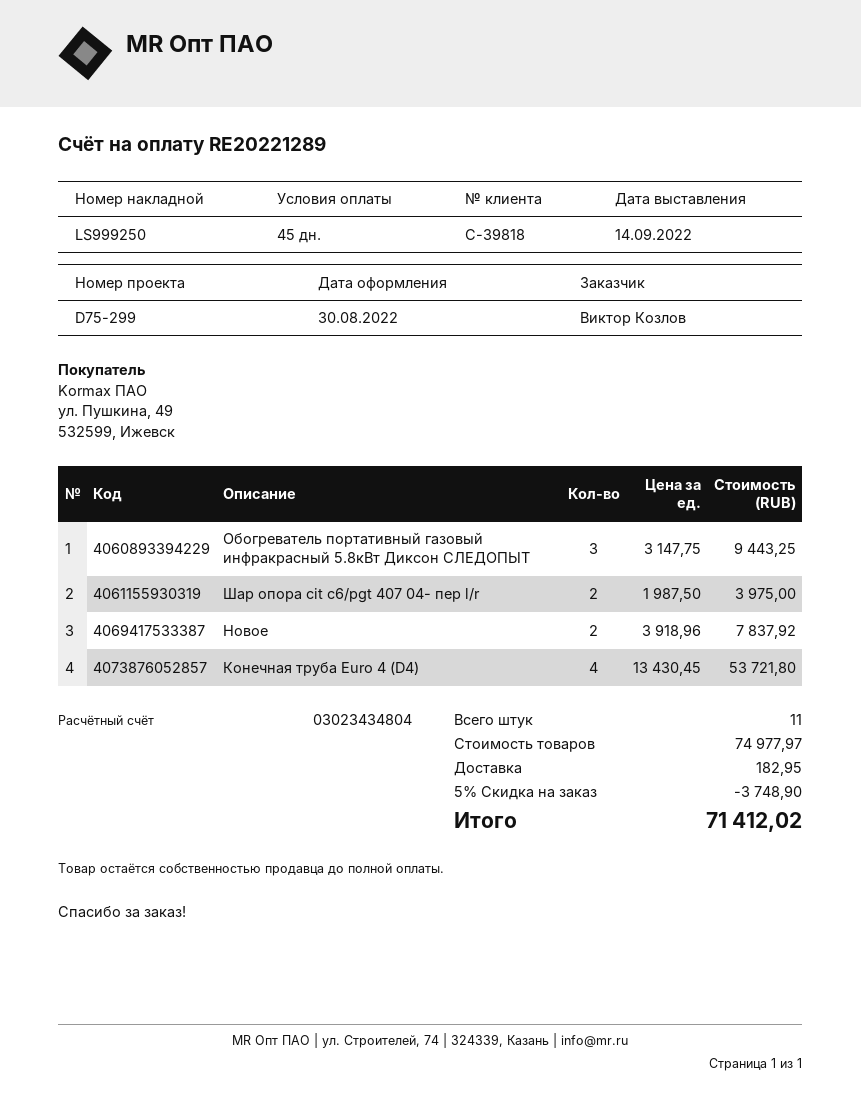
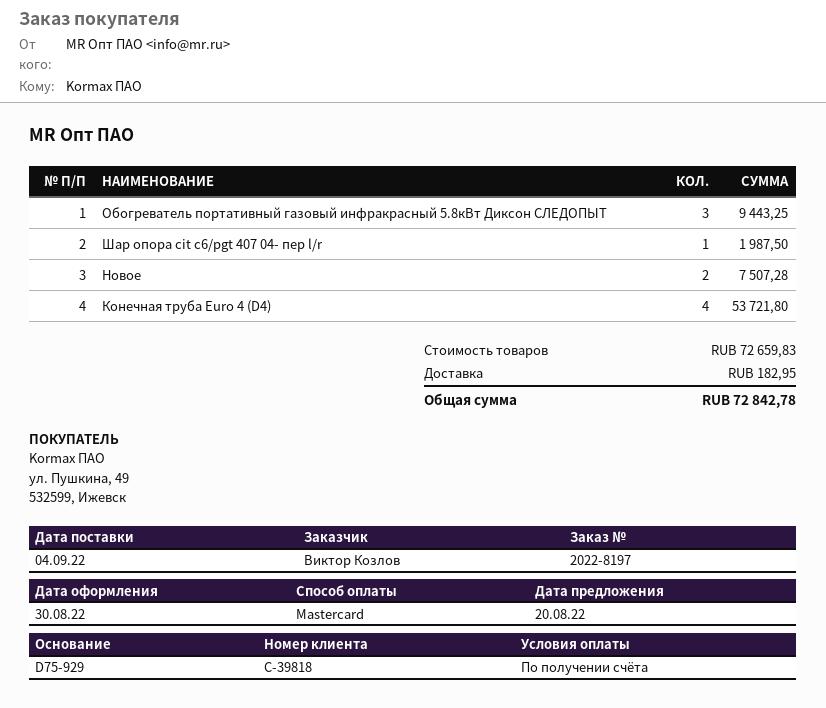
payment terms: 45 days -> on receipt
reference: D75-299 -> D75-929
Шар опора cit c6/pgt 407 04- пер l/r: 2 for 3975.00 -> 1 for 1987.50
Новое: 2 for 7837.92 -> 2 for 7507.28
subtotal: 74977.97 -> 72659.83
discount: 5% = 3748.90 -> none
total: 71412.02 -> 72842.78

